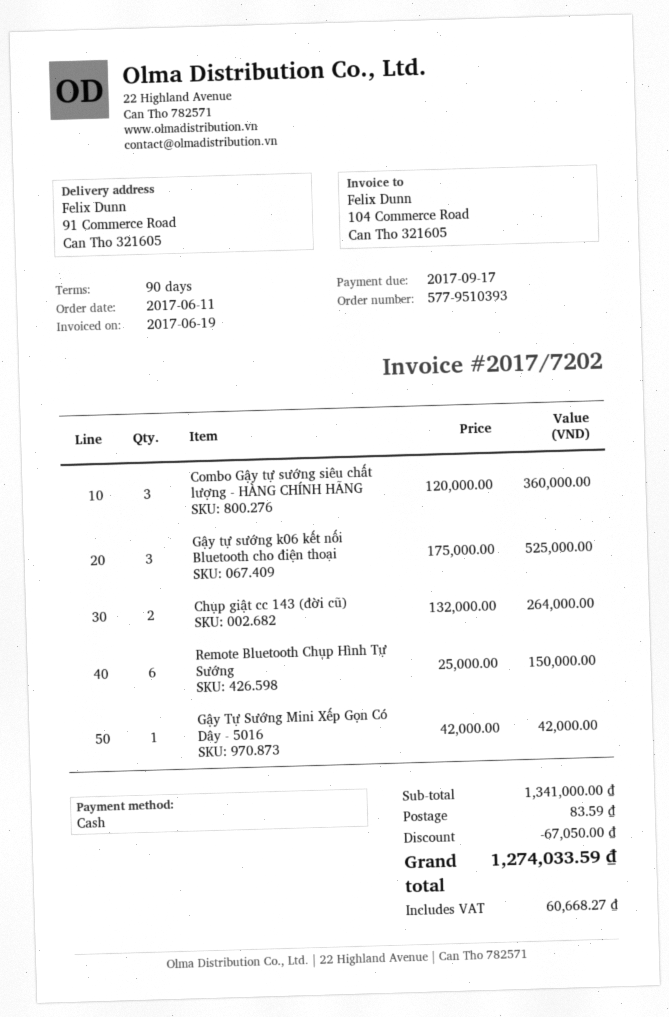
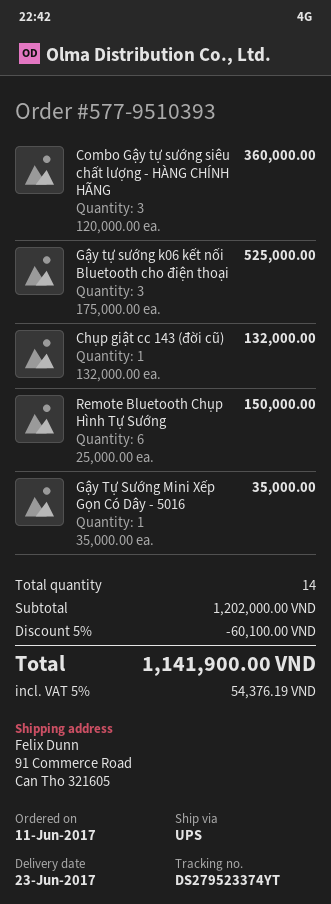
Chụp giật cc 143 (đời cũ): 2 x 132000.00 = 264000.00 -> 1 x 132000.00 = 132000.00
Gậy Tự Sướng Mini Xếp Gọn Có Dây - 5016: 1 x 42000.00 = 42000.00 -> 1 x 35000.00 = 35000.00
subtotal: 1341000.00 -> 1202000.00
discount: 67050.00 -> 60100.00
shipping: 83.59 -> none
tax: 60668.27 -> 54376.19
total: 1274033.59 -> 1141900.00

